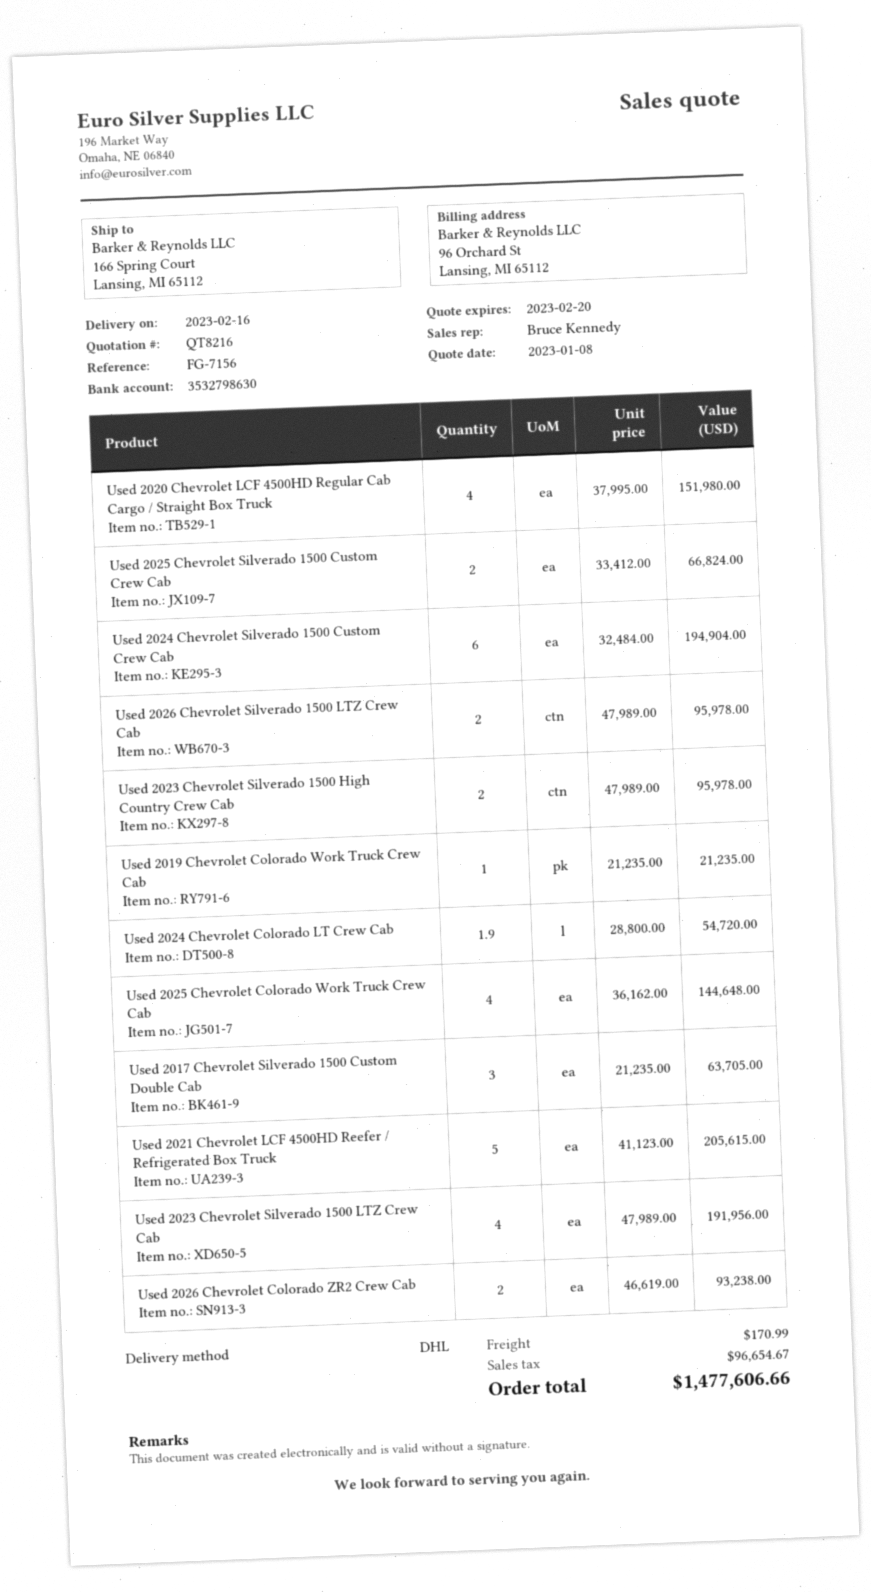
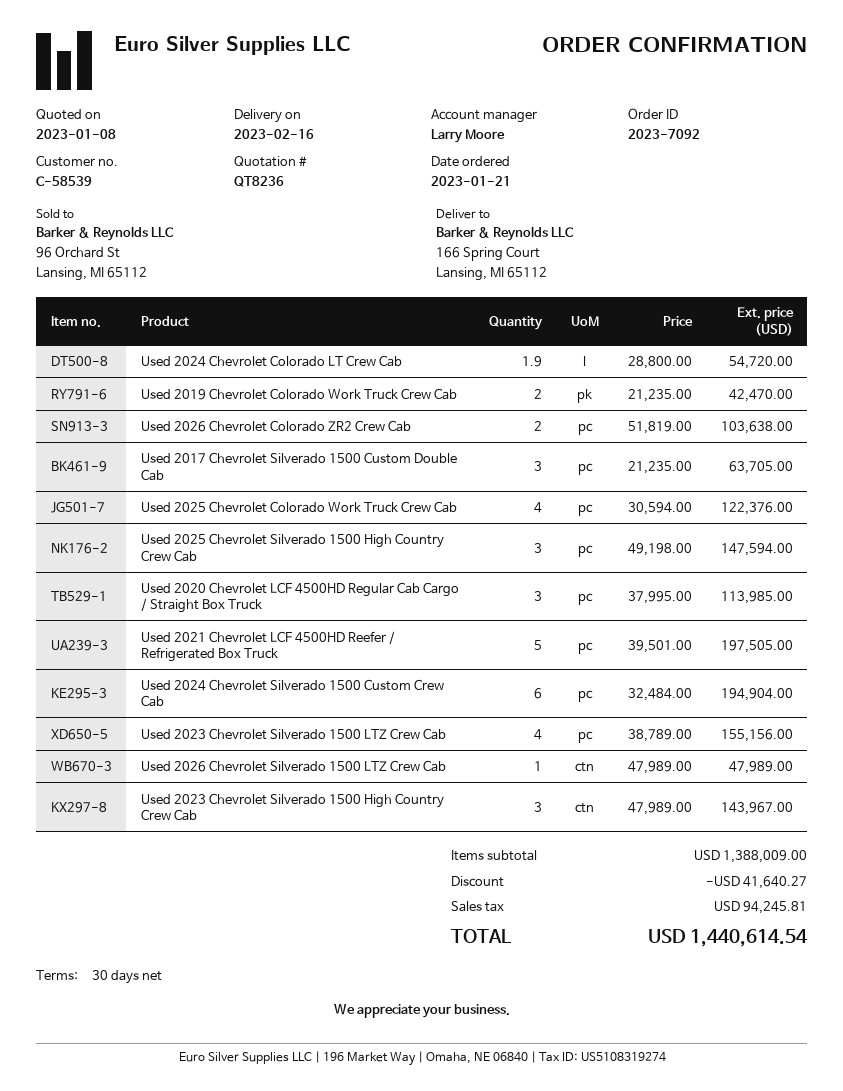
quote number: QT8216 -> QT8236
sales rep: Bruce Kennedy -> Larry Moore
Used 2020 Chevrolet LCF 4500HD Regular Cab Cargo / Straight Box Truck: 4 x 37995.00 = 151980.00 -> 3 x 37995.00 = 113985.00
Used 2025 Chevrolet Silverado 1500 Custom Crew Cab: 2 x 33412.00 = 66824.00 -> none
Used 2026 Chevrolet Silverado 1500 LTZ Crew Cab: 2 x 47989.00 = 95978.00 -> 1 x 47989.00 = 47989.00
Used 2023 Chevrolet Silverado 1500 High Country Crew Cab: 2 x 47989.00 = 95978.00 -> 3 x 47989.00 = 143967.00
Used 2019 Chevrolet Colorado Work Truck Crew Cab: 1 x 21235.00 = 21235.00 -> 2 x 21235.00 = 42470.00
Used 2025 Chevrolet Colorado Work Truck Crew Cab: 4 x 36162.00 = 144648.00 -> 4 x 30594.00 = 122376.00
Used 2021 Chevrolet LCF 4500HD Reefer / Refrigerated Box Truck: 5 x 41123.00 = 205615.00 -> 5 x 39501.00 = 197505.00
Used 2023 Chevrolet Silverado 1500 LTZ Crew Cab: 4 x 47989.00 = 191956.00 -> 4 x 38789.00 = 155156.00
Used 2026 Chevrolet Colorado ZR2 Crew Cab: 2 x 46619.00 = 93238.00 -> 2 x 51819.00 = 103638.00
Used 2025 Chevrolet Silverado 1500 High Country Crew Cab: none -> 3 x 49198.00 = 147594.00
discount: none -> 41640.27
shipping: 170.99 -> none
tax: 96654.67 -> 94245.81
total: 1477606.66 -> 1440614.54

